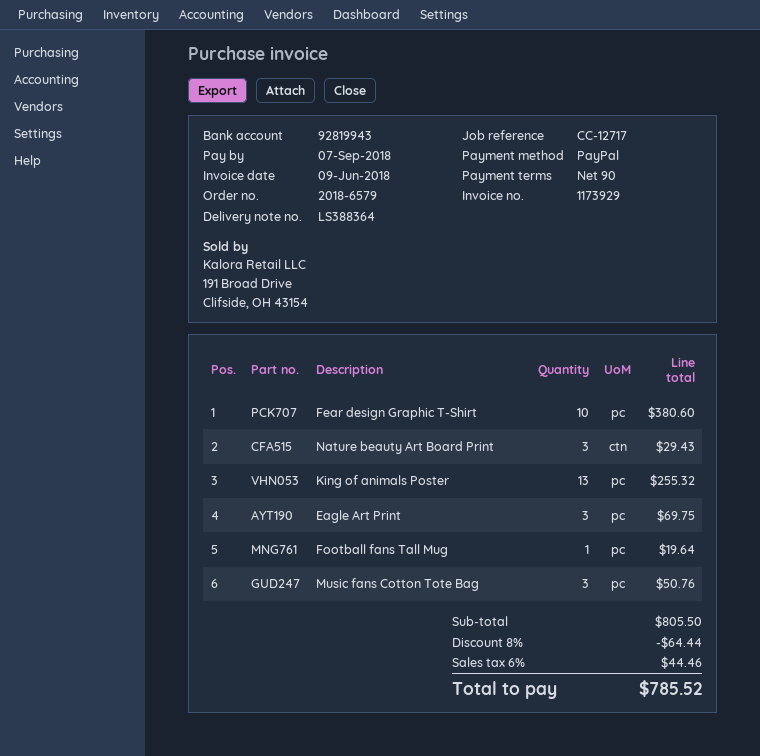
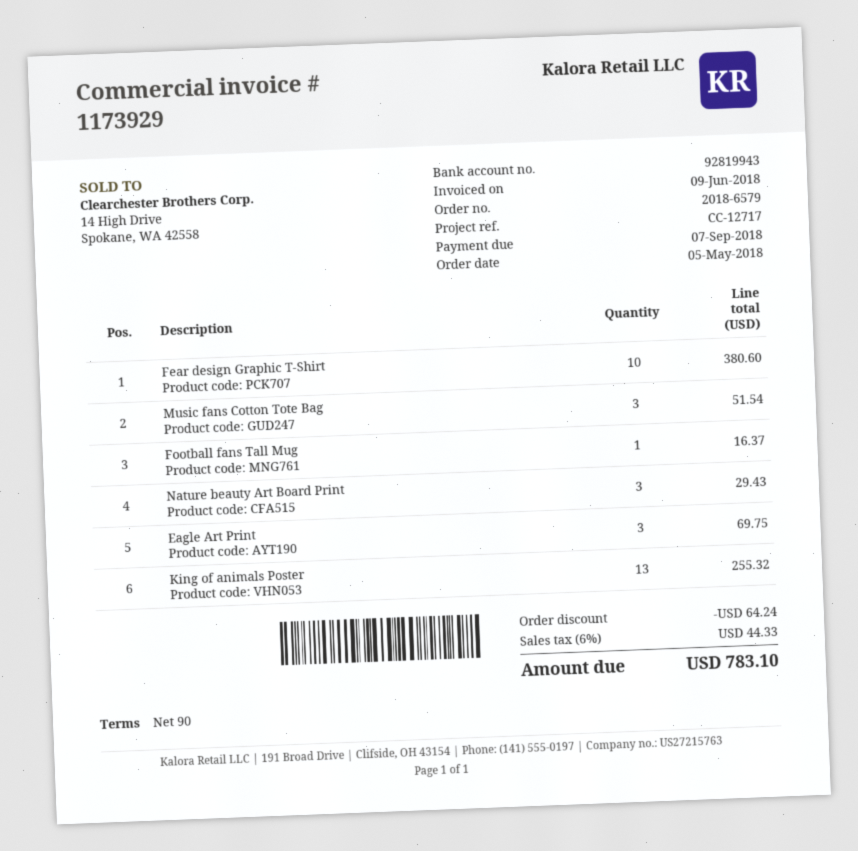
Football fans Tall Mug: 1 for 19.64 -> 1 for 16.37
Music fans Cotton Tote Bag: 3 for 50.76 -> 3 for 51.54
discount: 64.44 -> 64.24
tax: 6% = 44.46 -> 6% = 44.33
total: 785.52 -> 783.10

